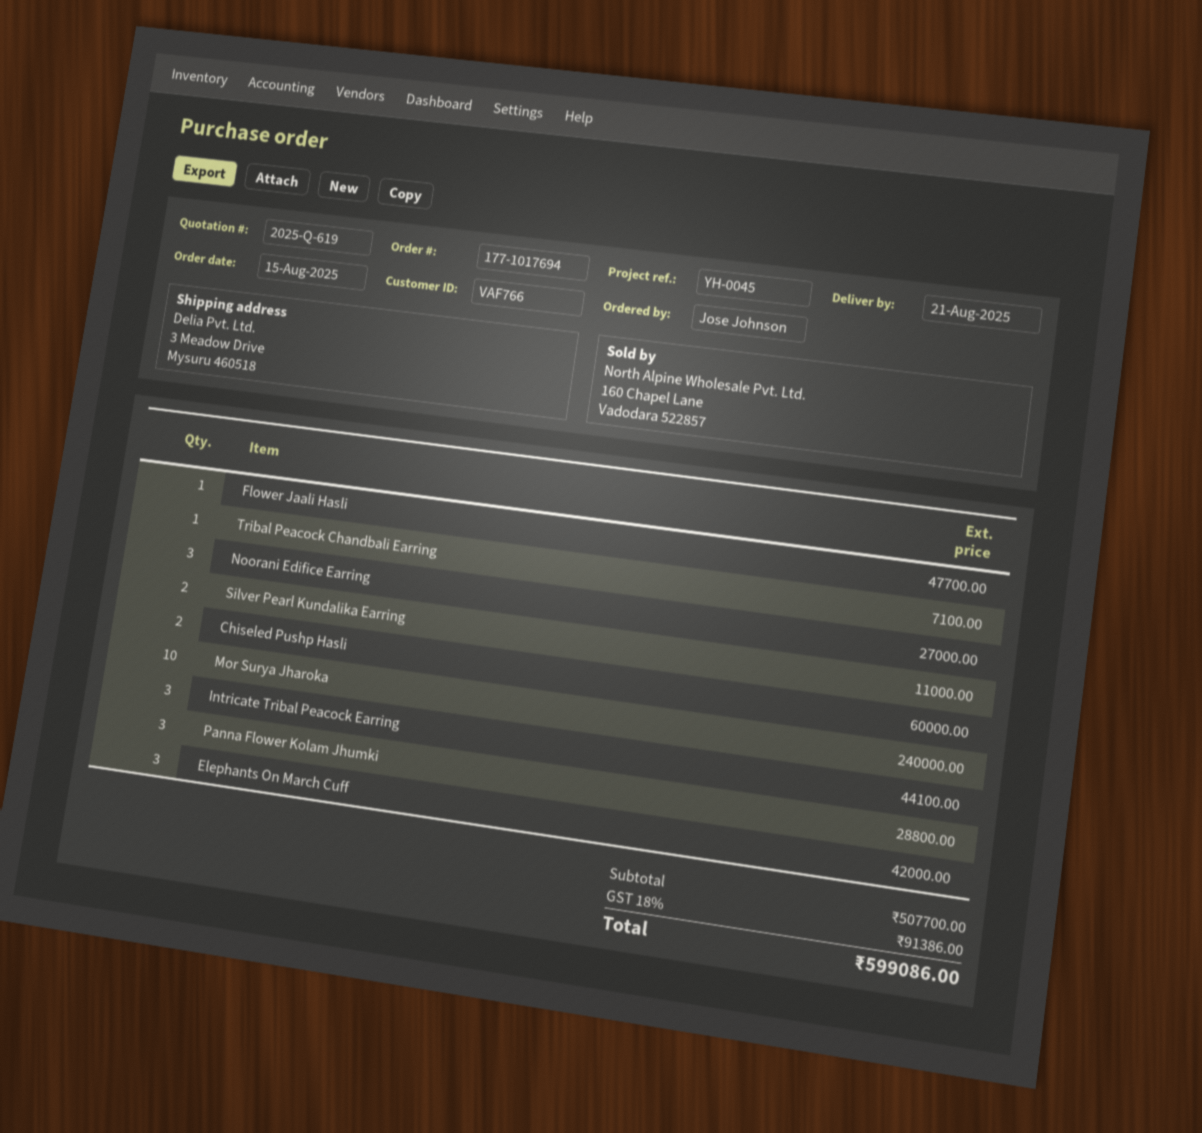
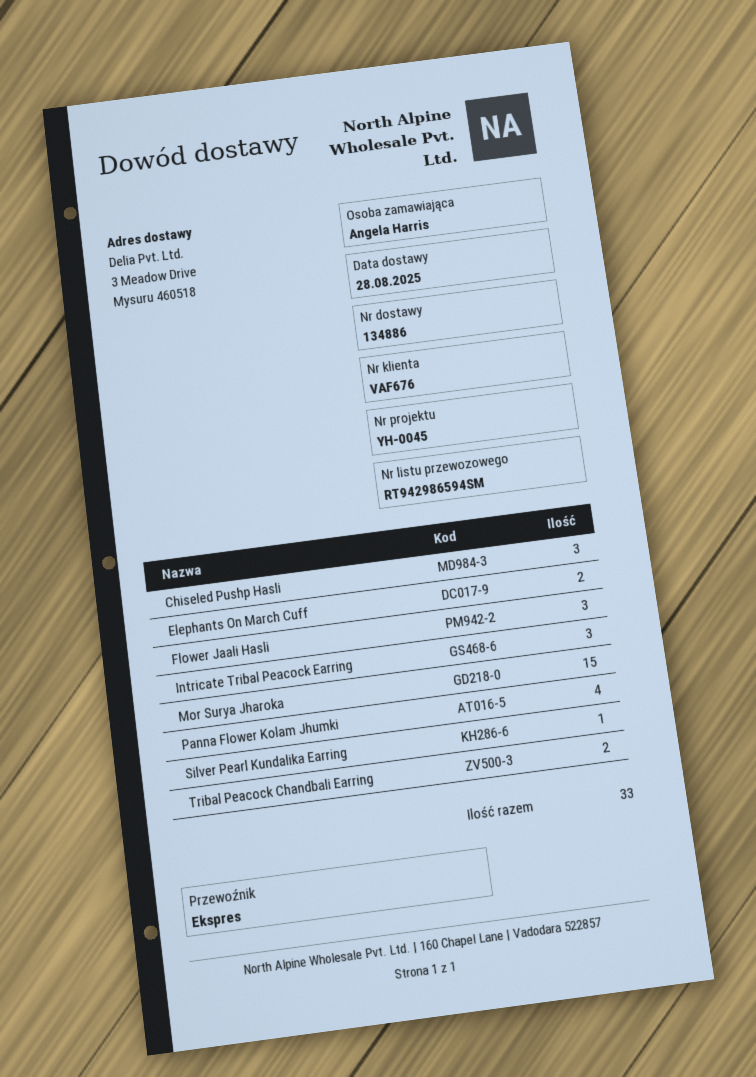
delivery date: 2025-08-21 -> 2025-08-28
customer number: VAF766 -> VAF676
ordered by: Jose Johnson -> Angela Harris
Flower Jaali Hasli: 1 -> 3
Tribal Peacock Chandbali Earring: 1 -> 2
Noorani Edifice Earring: 3 -> none
Silver Pearl Kundalika Earring: 2 -> 1
Chiseled Pushp Hasli: 2 -> 3
Mor Surya Jharoka: 10 -> 15
Panna Flower Kolam Jhumki: 3 -> 4
Elephants On March Cuff: 3 -> 2

